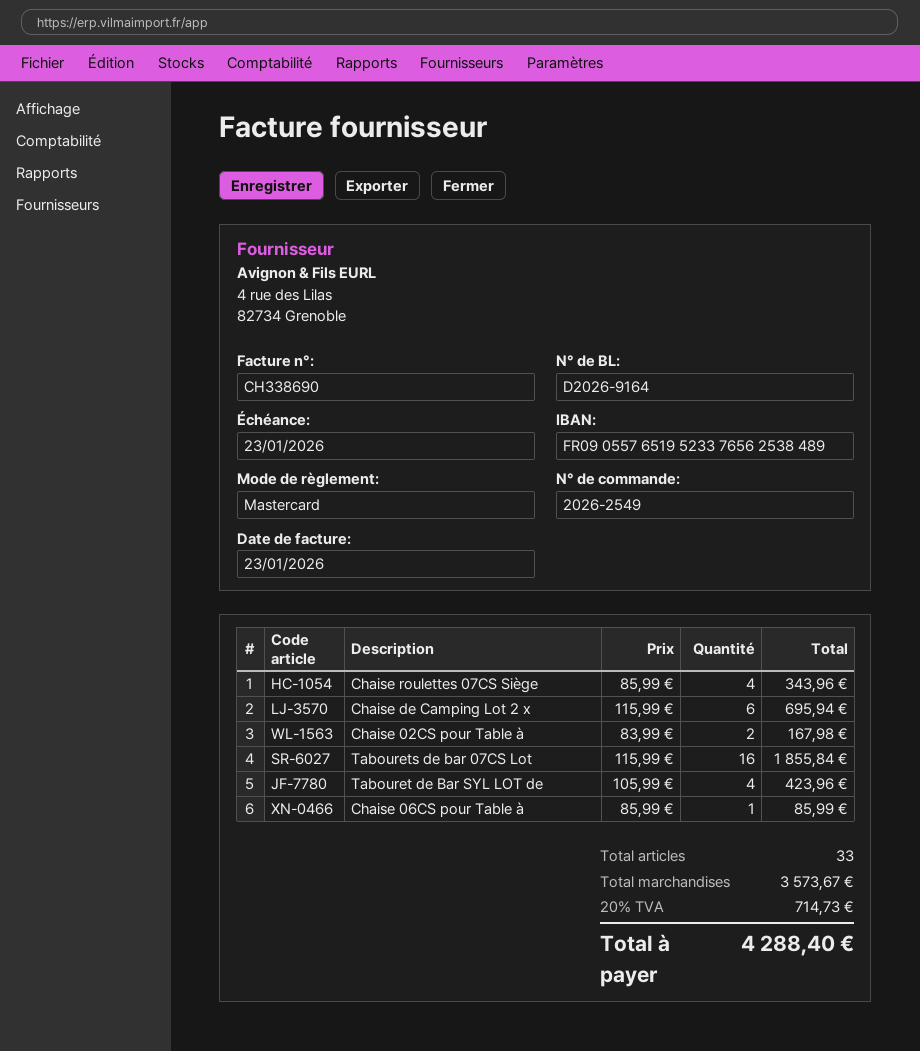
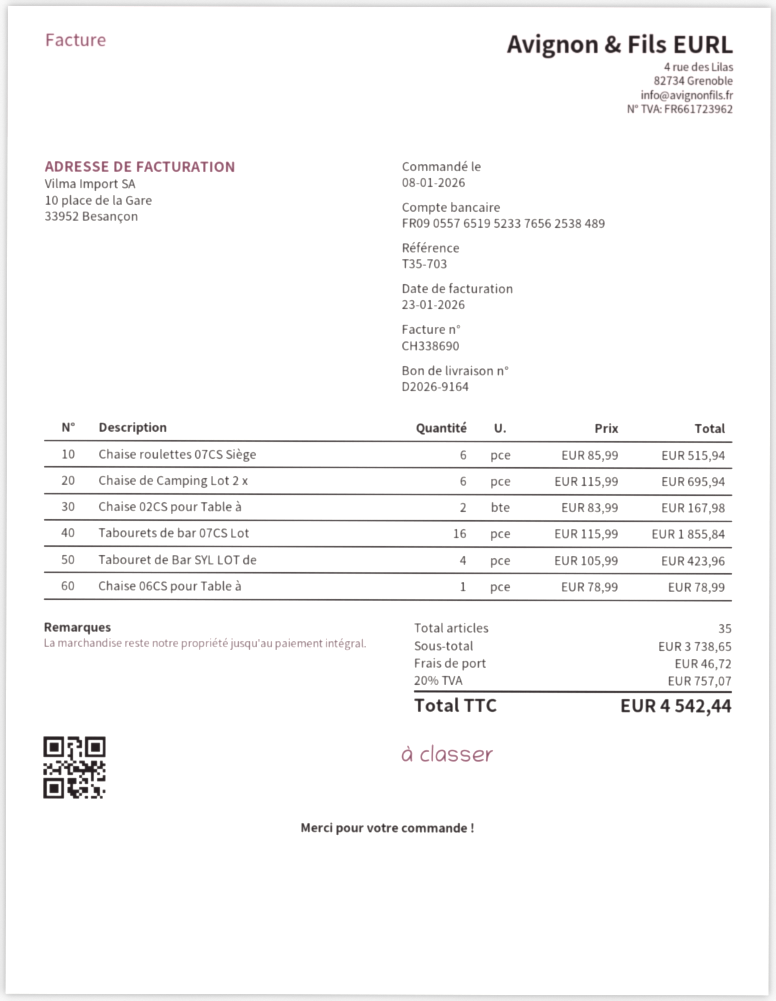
Chaise roulettes 07CS Siège: 4 x 85.99 = 343.96 -> 6 x 85.99 = 515.94
Chaise 06CS pour Table à: 1 x 85.99 = 85.99 -> 1 x 78.99 = 78.99
total quantity: 33 -> 35
subtotal: 3573.67 -> 3738.65
shipping: none -> 46.72
tax: 20% = 714.73 -> 20% = 757.07
total: 4288.40 -> 4542.44

